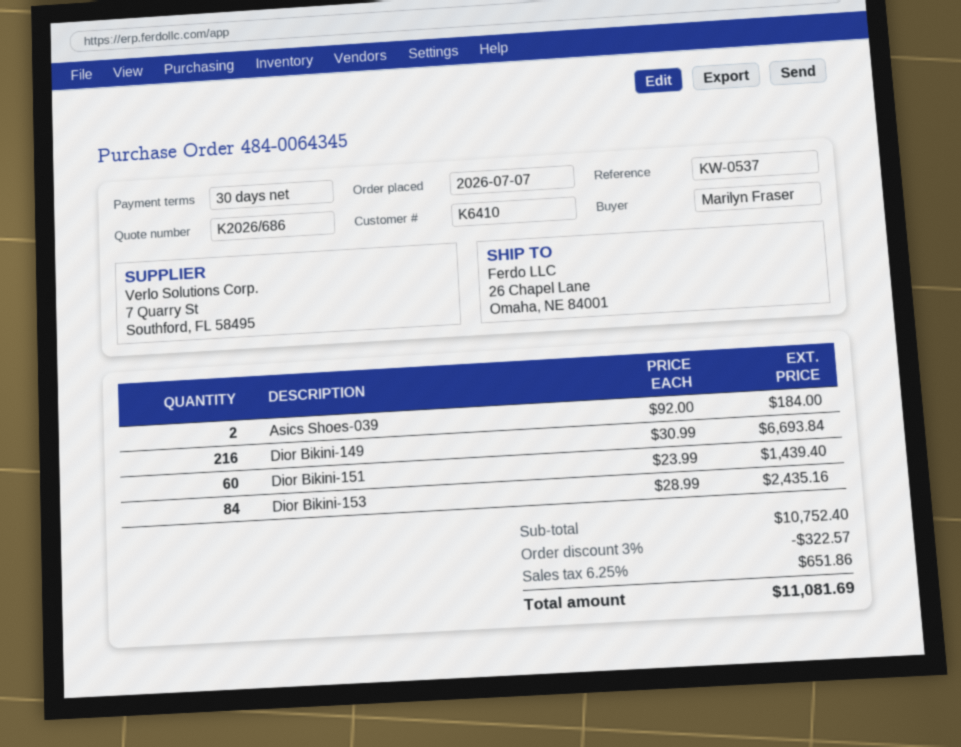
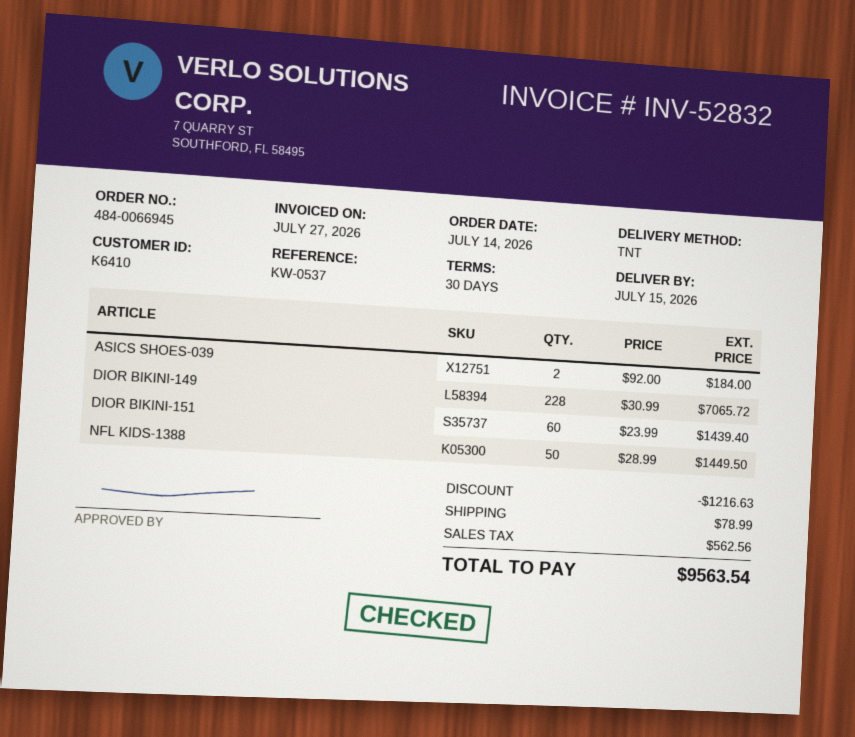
order number: 484-0064345 -> 484-0066945
order date: 2026-07-07 -> 2026-07-14
Dior Bikini-149: 216 x 30.99 = 6693.84 -> 228 x 30.99 = 7065.72
Dior Bikini-153: 84 x 28.99 = 2435.16 -> none
NFL KIDS-1388: none -> 50 x 28.99 = 1449.50
discount: 322.57 -> 1216.63
shipping: none -> 78.99
tax: 651.86 -> 562.56
total: 11081.69 -> 9563.54

